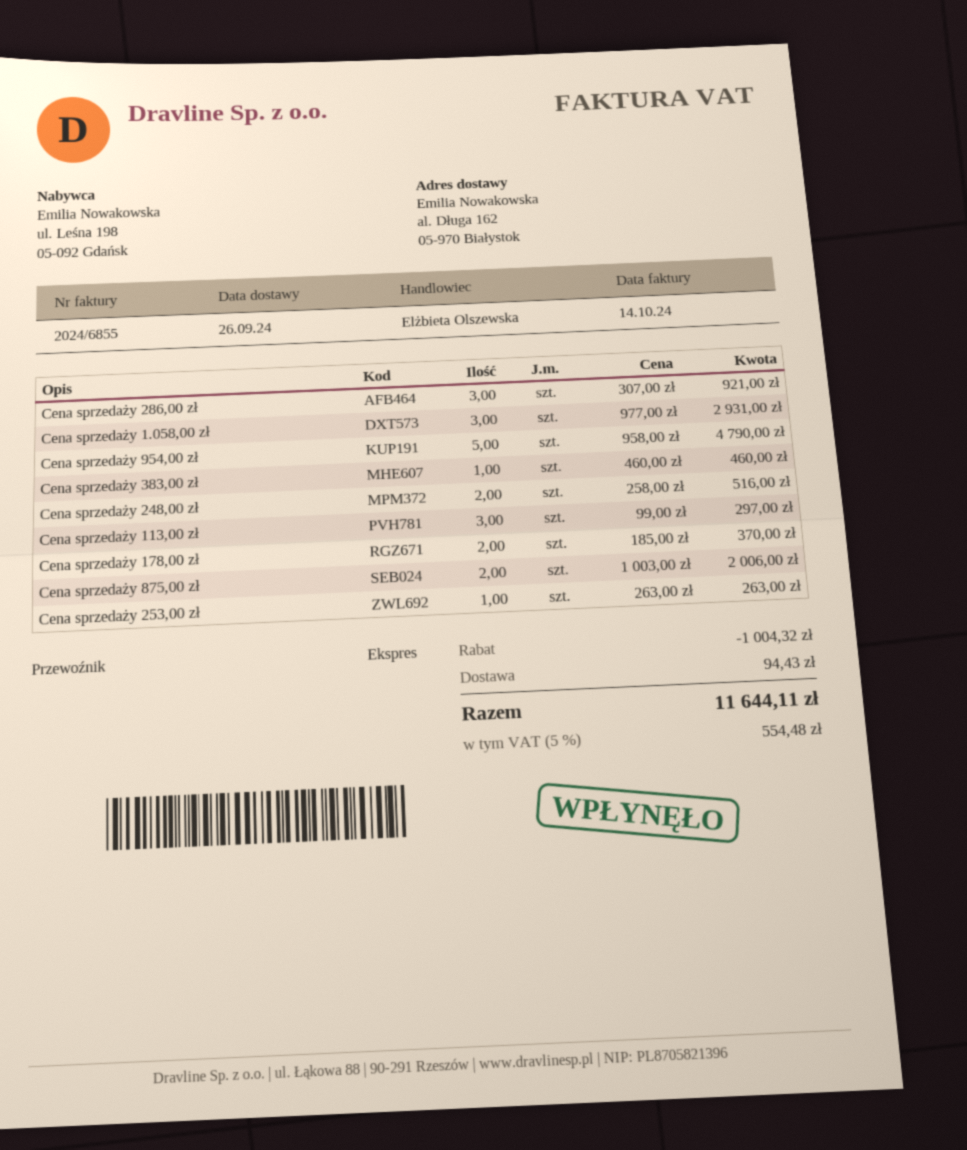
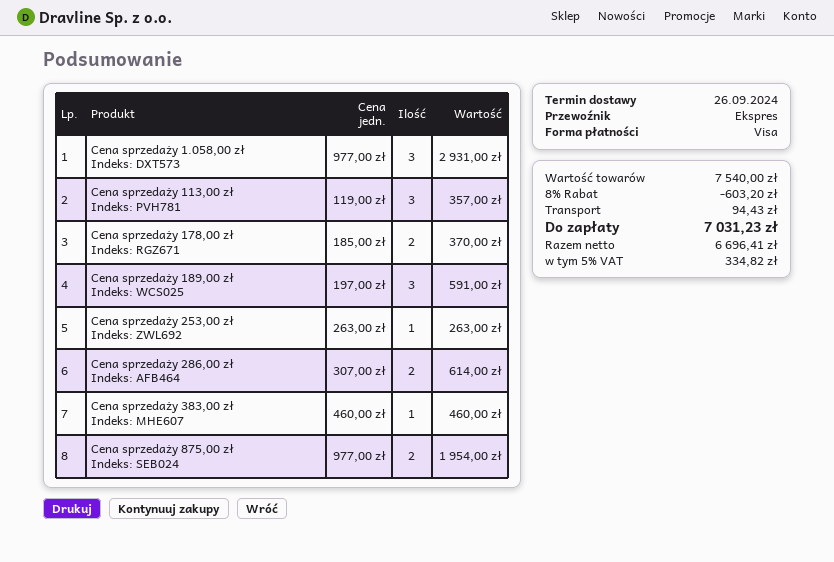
Cena sprzedaży 286,00 zł: 3 x 307.00 = 921.00 -> 2 x 307.00 = 614.00
Cena sprzedaży 954,00 zł: 5 x 958.00 = 4790.00 -> none
Cena sprzedaży 248,00 zł: 2 x 258.00 = 516.00 -> none
Cena sprzedaży 113,00 zł: 3 x 99.00 = 297.00 -> 3 x 119.00 = 357.00
Cena sprzedaży 875,00 zł: 2 x 1003.00 = 2006.00 -> 2 x 977.00 = 1954.00
Cena sprzedaży 189,00 zł: none -> 3 x 197.00 = 591.00
discount: 1004.32 -> 603.20
tax: 5% = 554.48 -> 5% = 334.82
total: 11644.11 -> 7031.23

